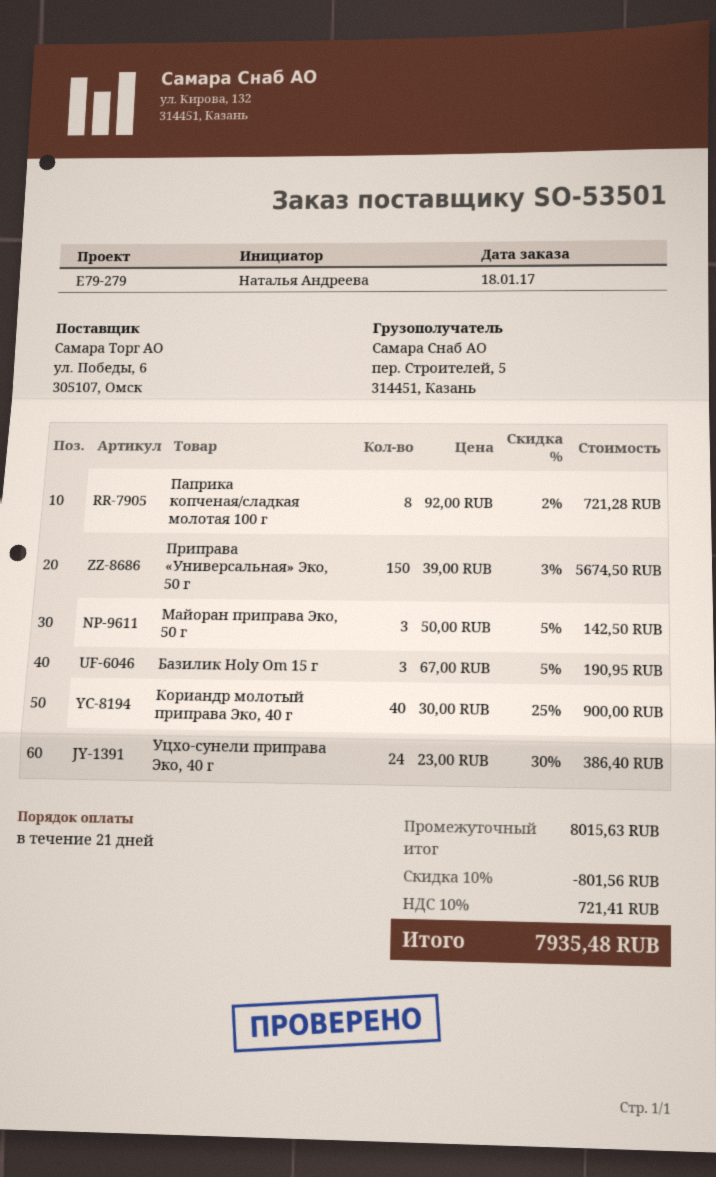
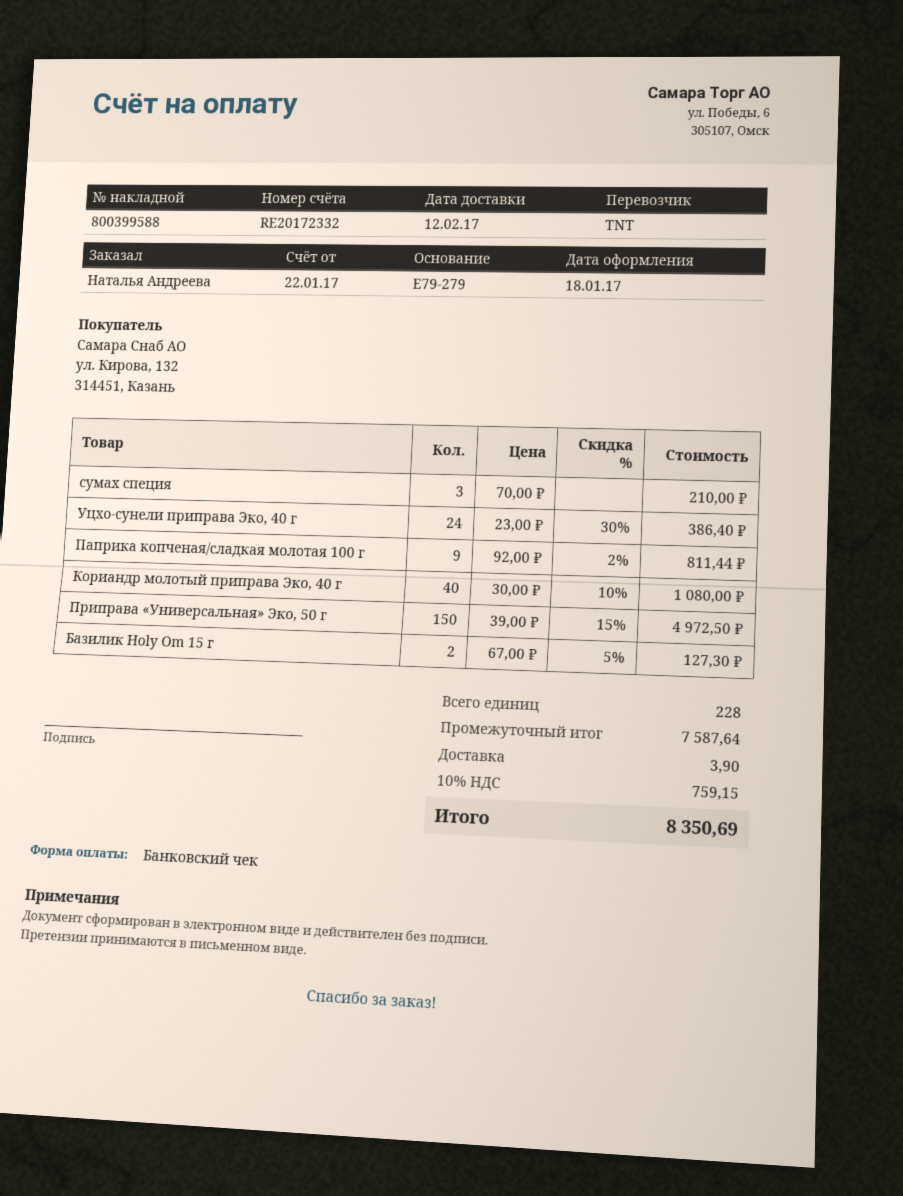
Паприка копченая/сладкая молотая 100 г: 8 x 92.00 - 2% = 721.28 -> 9 x 92.00 - 2% = 811.44
Приправа «Универсальная» Эко, 50 г: 150 x 39.00 - 3% = 5674.50 -> 150 x 39.00 - 15% = 4972.50
Майоран приправа Эко, 50 г: 3 x 50.00 - 5% = 142.50 -> none
Базилик Holy Om 15 г: 3 x 67.00 - 5% = 190.95 -> 2 x 67.00 - 5% = 127.30
Кориандр молотый приправа Эко, 40 г: 40 x 30.00 - 25% = 900.00 -> 40 x 30.00 - 10% = 1080.00
сумах специя: none -> 3 x 70.00 = 210.00
subtotal: 8015.63 -> 7587.64
discount: 10% = 801.56 -> none
shipping: none -> 3.90
tax: 10% = 721.41 -> 10% = 759.15
total: 7935.48 -> 8350.69

